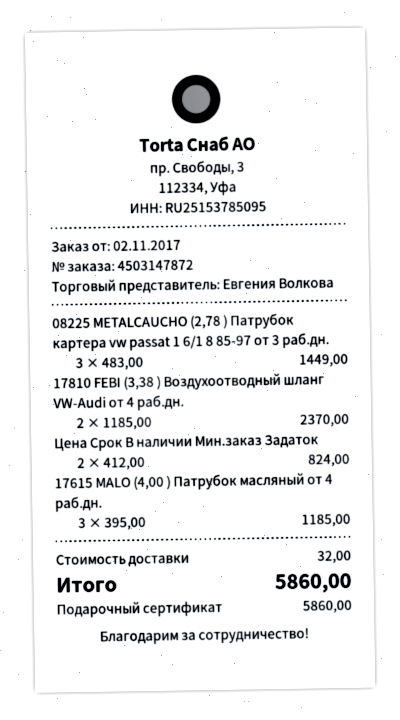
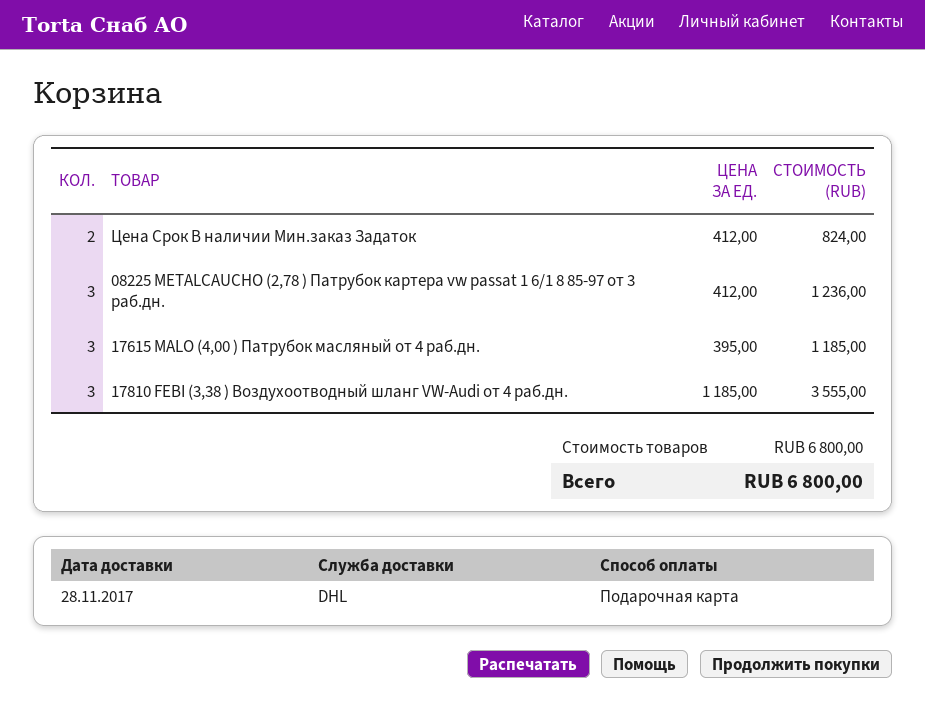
08225 METALCAUCHO (2,78 ) Патрубок картера vw passat 1 6/1 8 85-97 от 3 раб.дн.: 3 x 483.00 = 1449.00 -> 3 x 412.00 = 1236.00
17810 FEBI (3,38 ) Воздухоотводный шланг VW-Audi от 4 раб.дн.: 2 x 1185.00 = 2370.00 -> 3 x 1185.00 = 3555.00
shipping: 32.00 -> none
total: 5860.00 -> 6800.00

